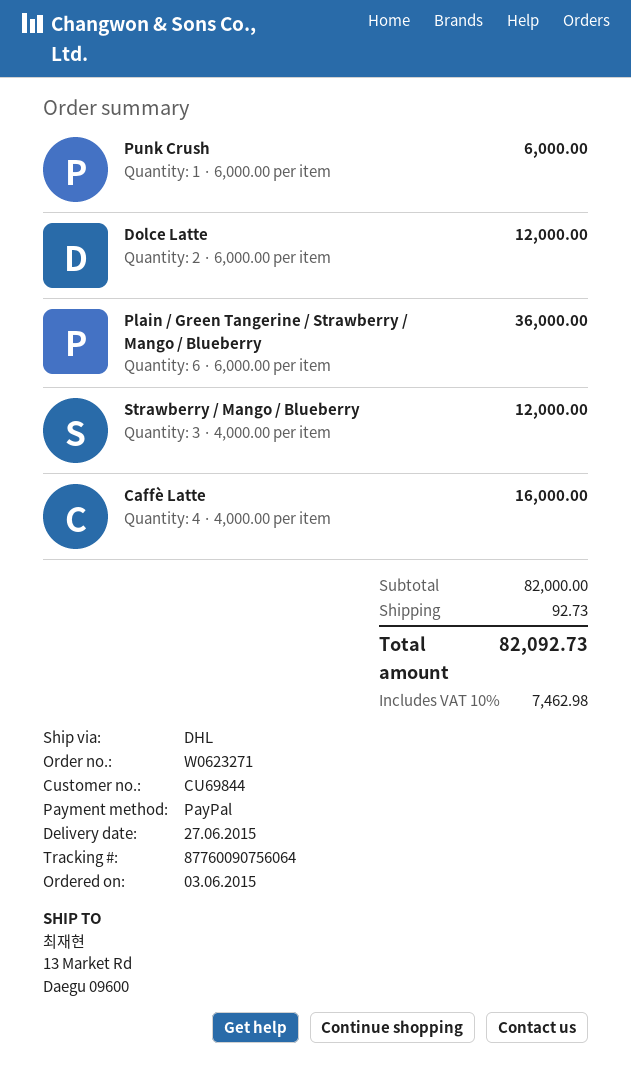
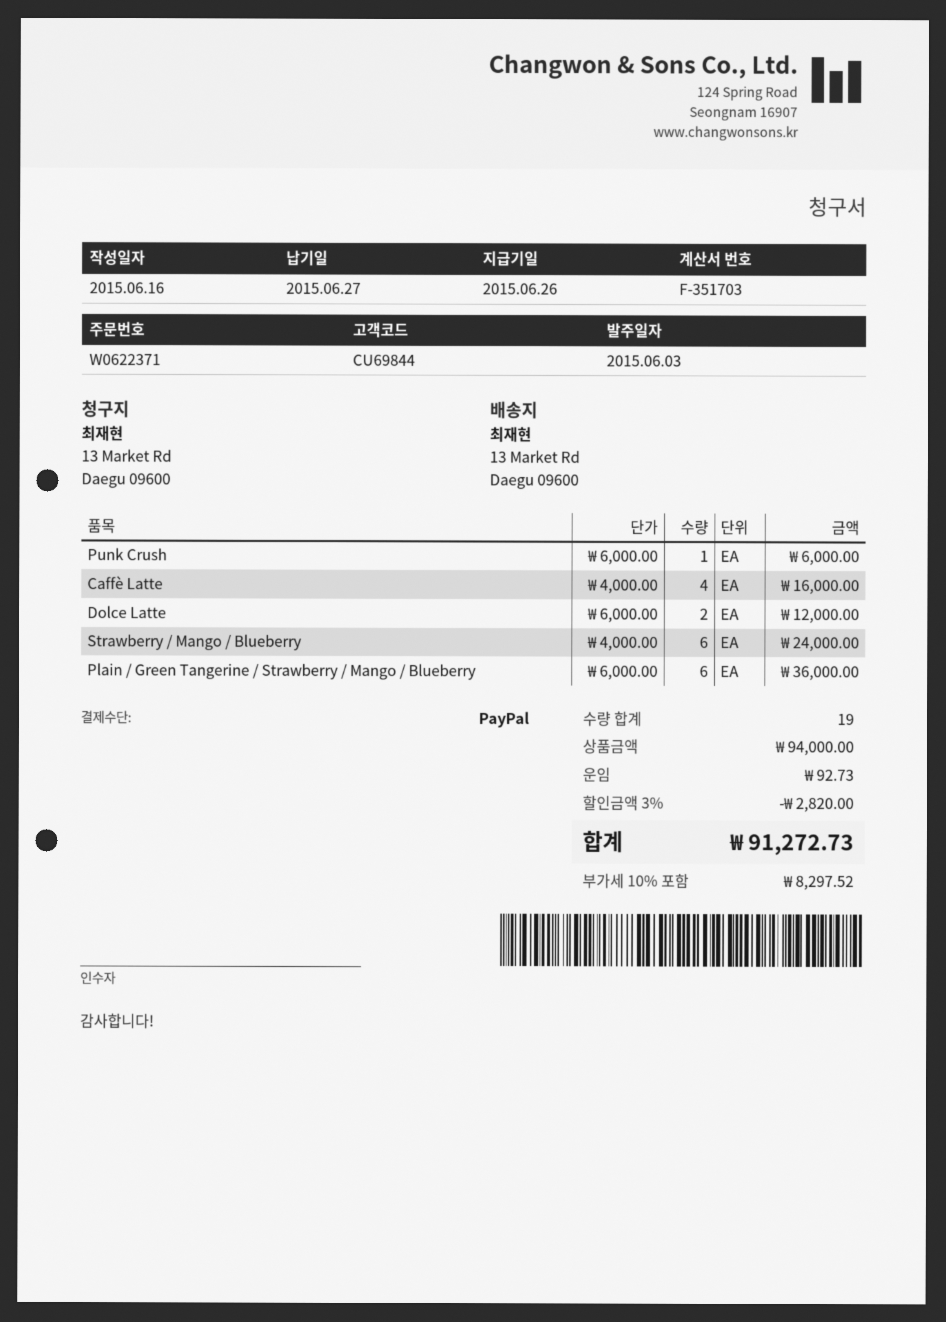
order number: W0623271 -> W0622371
Strawberry / Mango / Blueberry: 3 x 4000.00 = 12000.00 -> 6 x 4000.00 = 24000.00
subtotal: 82000.00 -> 94000.00
discount: none -> 3% = 2820.00
tax: 10% = 7462.98 -> 10% = 8297.52
total: 82092.73 -> 91272.73

